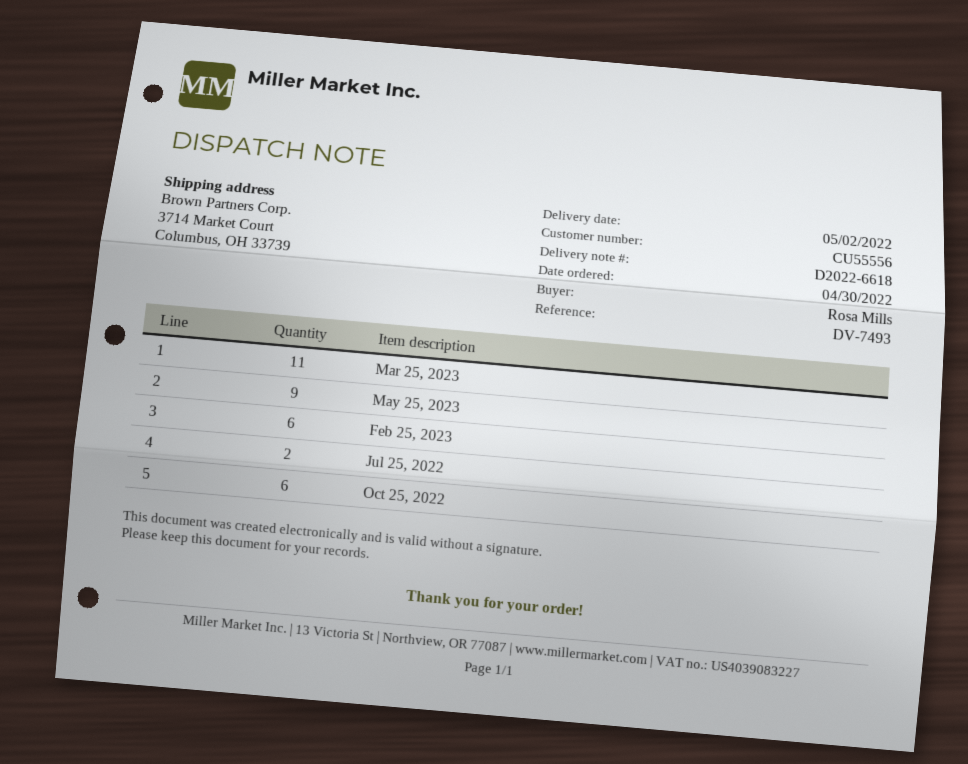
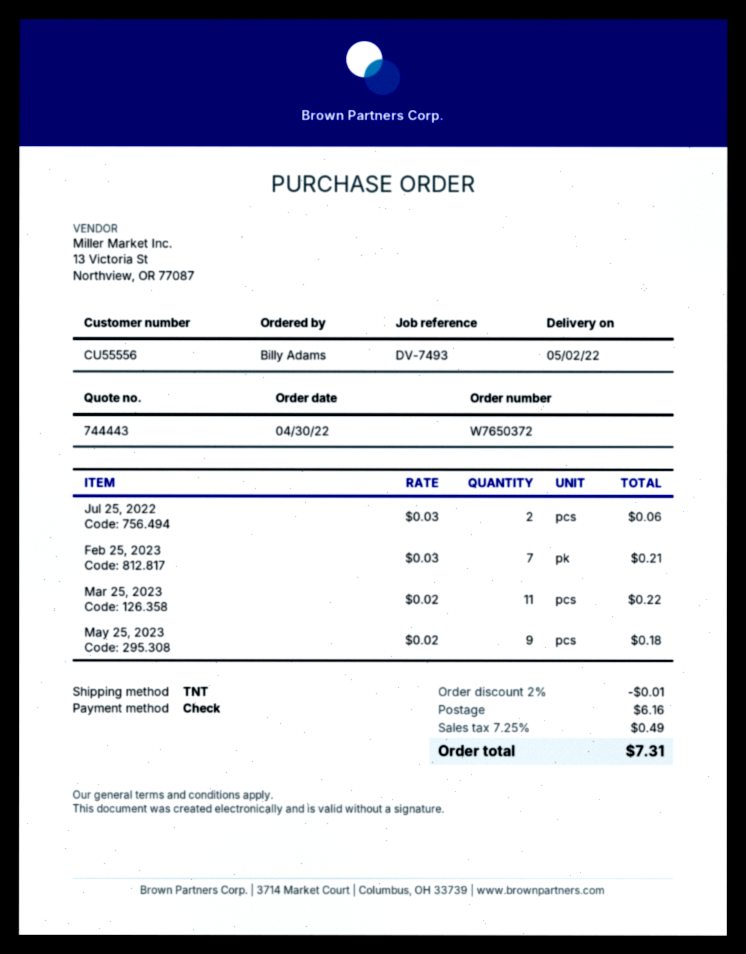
ordered by: Rosa Mills -> Billy Adams
Feb 25, 2023: 6 -> 7
Oct 25, 2022: 6 -> none

